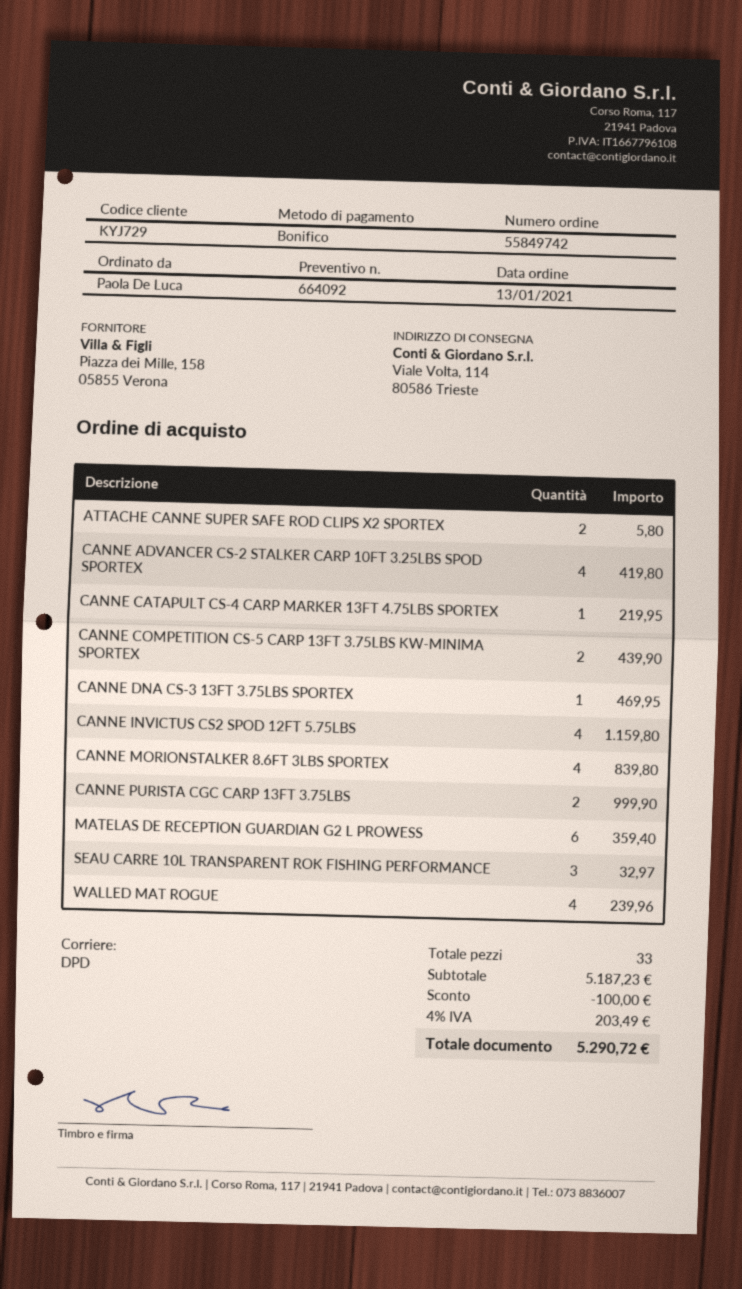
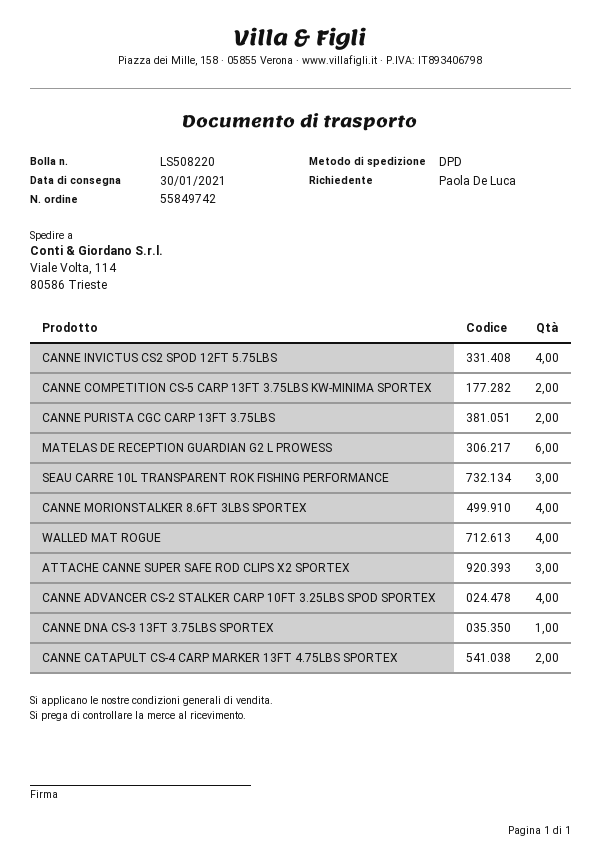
ATTACHE CANNE SUPER SAFE ROD CLIPS X2 SPORTEX: 2 -> 3
CANNE CATAPULT CS-4 CARP MARKER 13FT 4.75LBS SPORTEX: 1 -> 2

